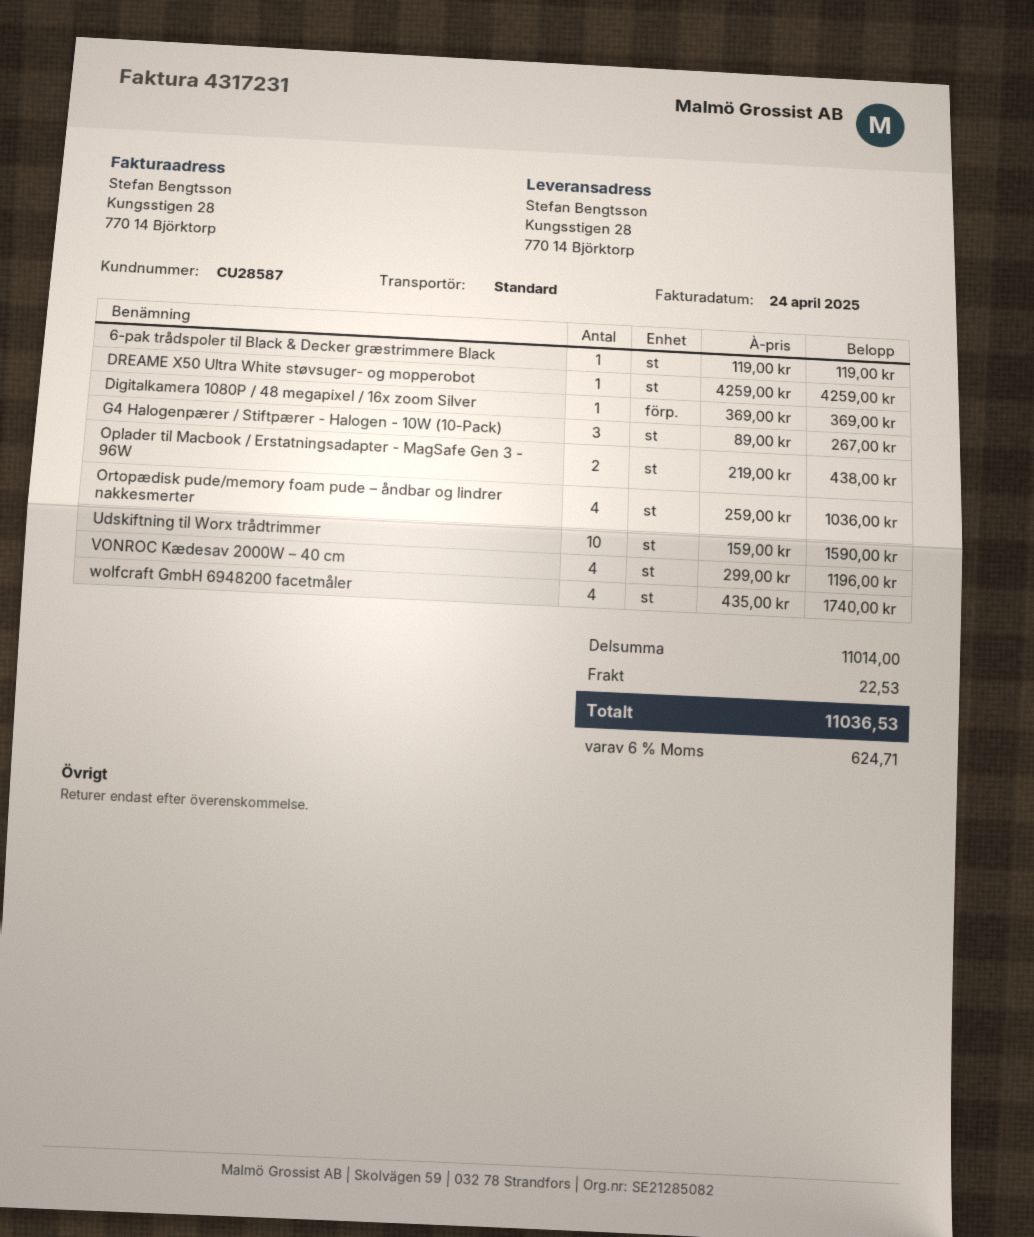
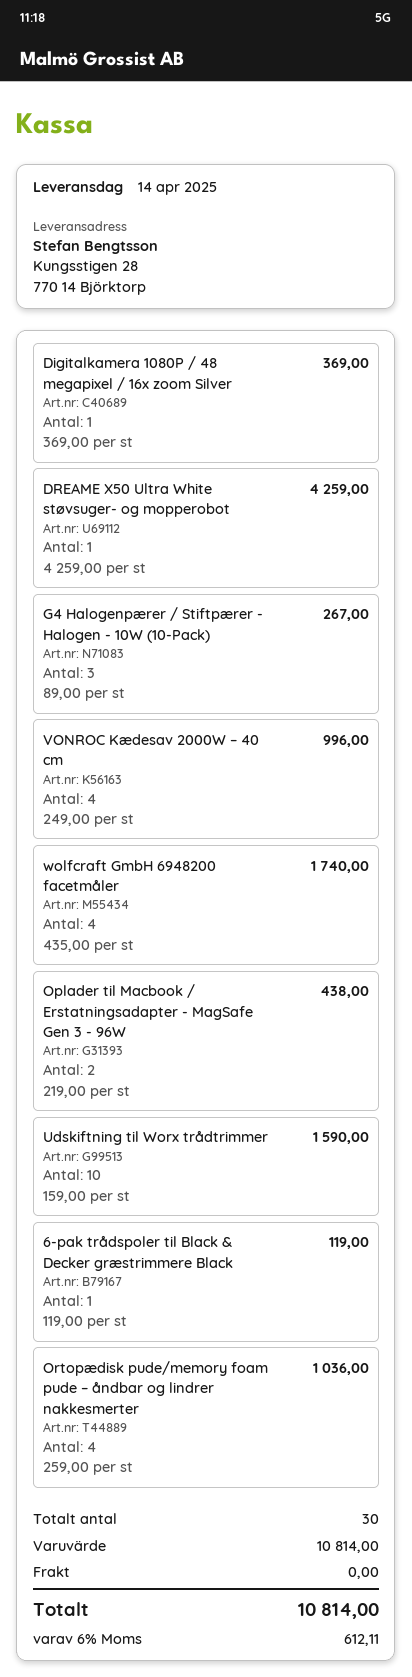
VONROC Kædesav 2000W – 40 cm: 4 x 299.00 = 1196.00 -> 4 x 249.00 = 996.00
subtotal: 11014.00 -> 10814.00
shipping: 22.53 -> 0.00
tax: 6% = 624.71 -> 6% = 612.11
total: 11036.53 -> 10814.00

